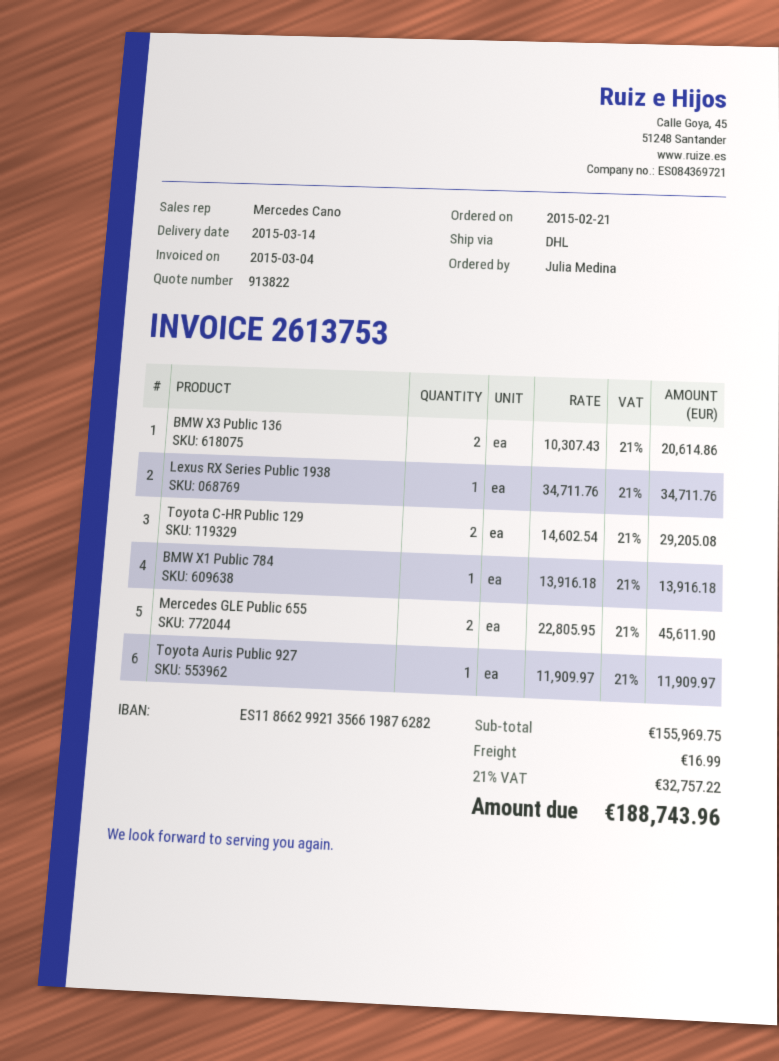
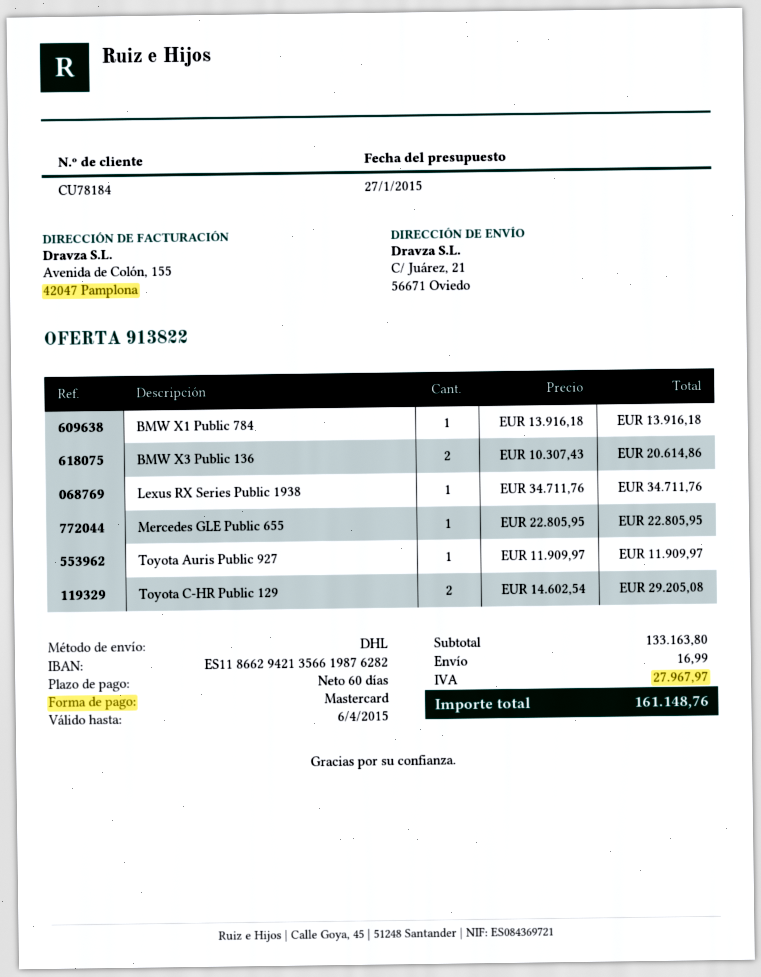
bank account: ES1186629921356619876282 -> ES1186629421356619876282
Mercedes GLE Public 655: 2 x 22805.95 = 45611.90 -> 1 x 22805.95 = 22805.95
subtotal: 155969.75 -> 133163.80
tax: 32757.22 -> 27967.97
total: 188743.96 -> 161148.76

